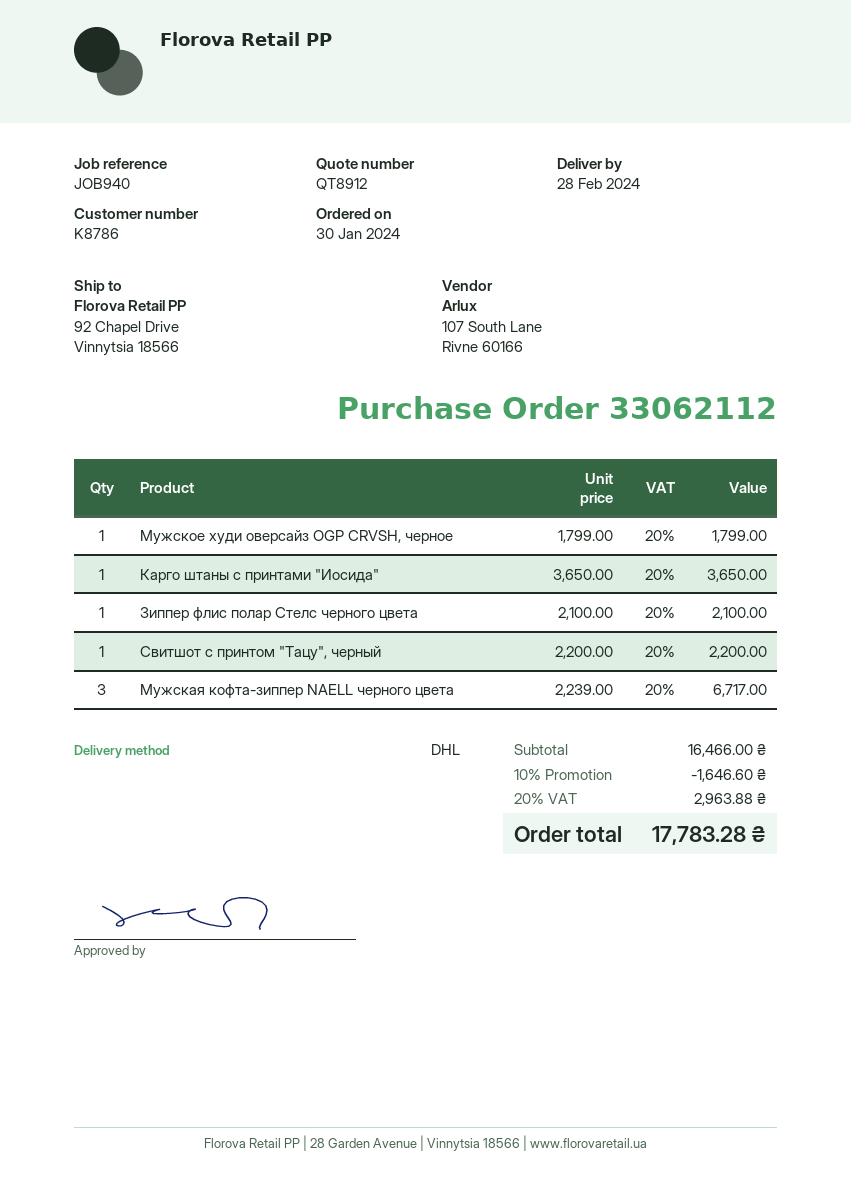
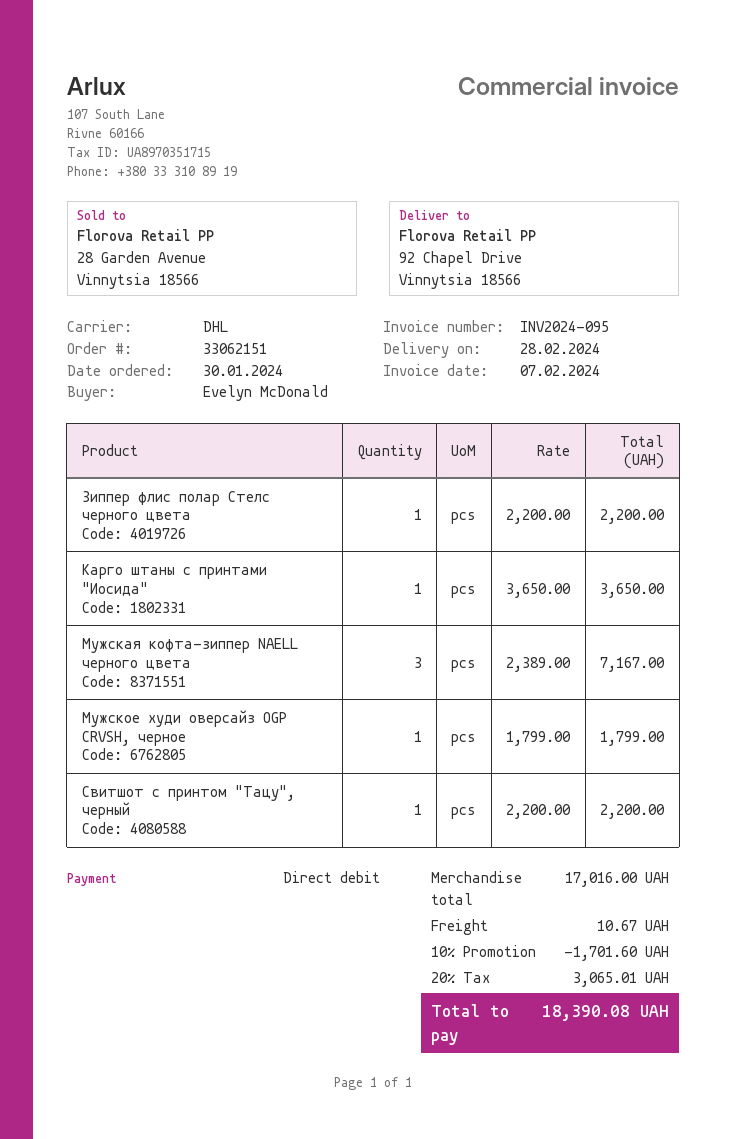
order number: 33062112 -> 33062151
Зиппер флис полар Стелс черного цвета: 1 x 2100.00 = 2100.00 -> 1 x 2200.00 = 2200.00
Мужская кофта-зиппер NAELL черного цвета: 3 x 2239.00 = 6717.00 -> 3 x 2389.00 = 7167.00
subtotal: 16466.00 -> 17016.00
discount: 10% = 1646.60 -> 10% = 1701.60
shipping: none -> 10.67
tax: 20% = 2963.88 -> 20% = 3065.01
total: 17783.28 -> 18390.08

